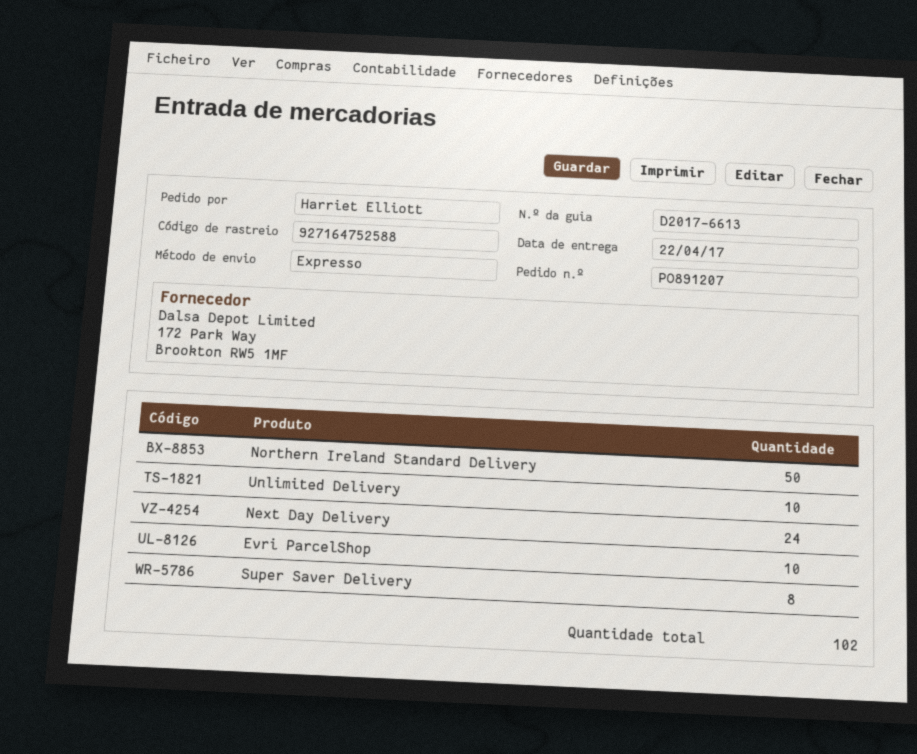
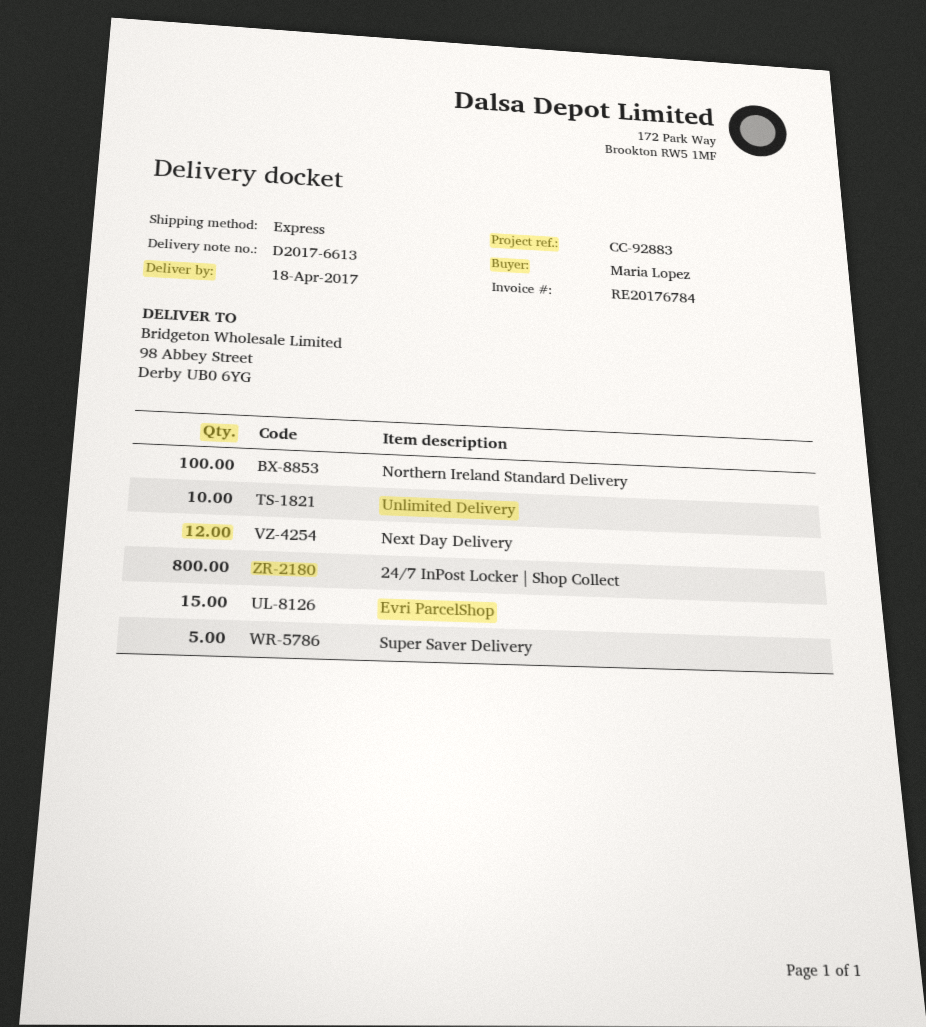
delivery date: 2017-04-22 -> 2017-04-18
ordered by: Harriet Elliott -> Maria Lopez
Northern Ireland Standard Delivery: 50 -> 100
Next Day Delivery: 24 -> 12
Evri ParcelShop: 10 -> 15
Super Saver Delivery: 8 -> 5
24/7 InPost Locker | Shop Collect: none -> 800

